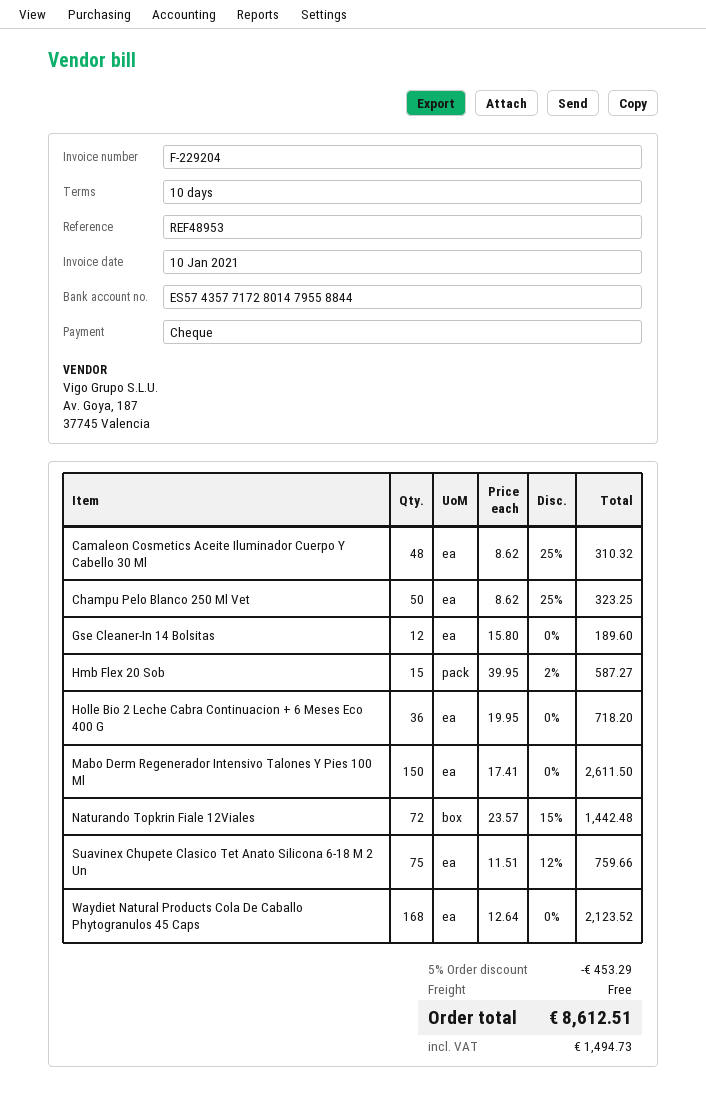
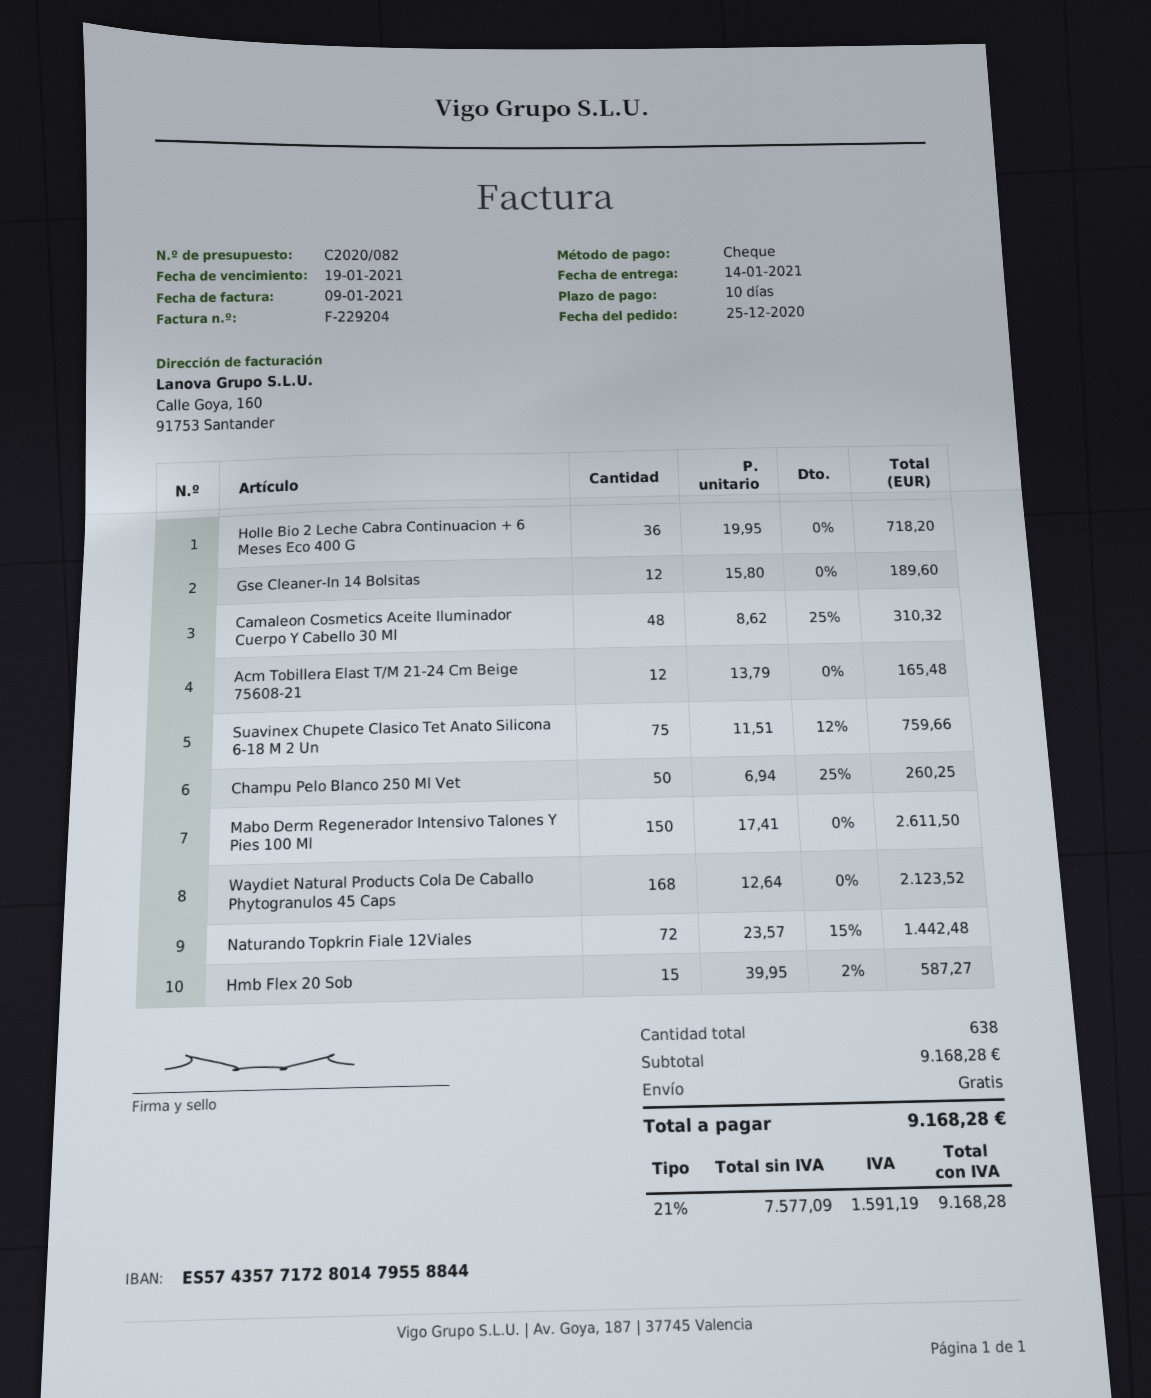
invoice date: 2021-01-10 -> 2021-01-09
Champu Pelo Blanco 250 Ml Vet: 50 x 8.62 - 25% = 323.25 -> 50 x 6.94 - 25% = 260.25
Acm Tobillera Elast T/M 21-24 Cm Beige 75608-21: none -> 12 x 13.79 = 165.48
discount: 5% = 453.29 -> none
tax: 1494.73 -> 1591.19
total: 8612.51 -> 9168.28

